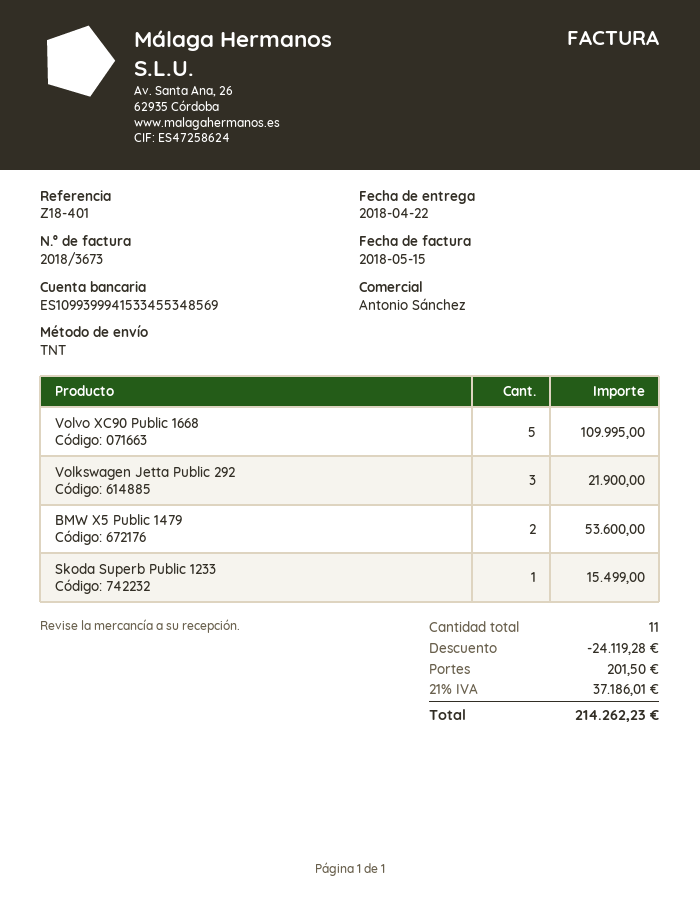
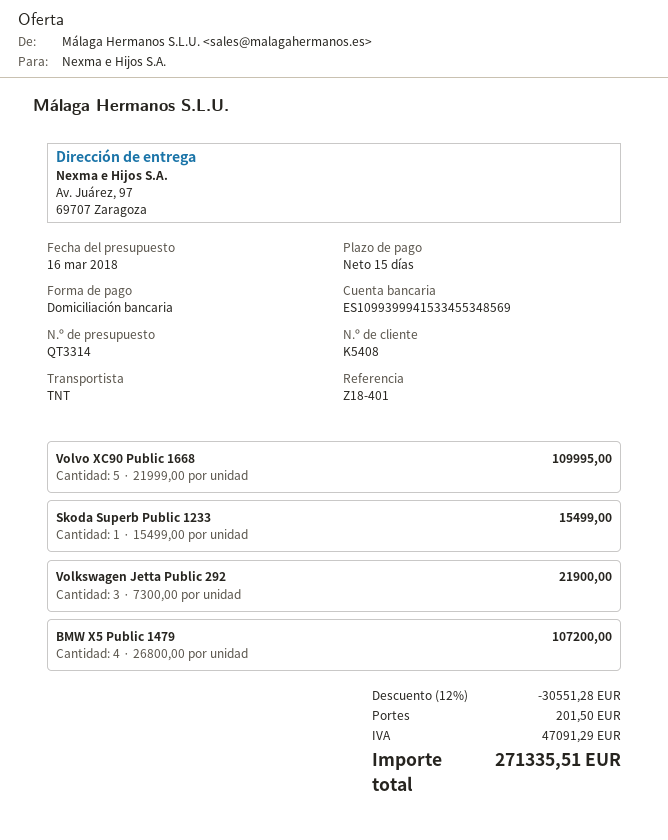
BMW X5 Public 1479: 2 for 53600.00 -> 4 for 107200.00
discount: 24119.28 -> 30551.28
tax: 37186.01 -> 47091.29
total: 214262.23 -> 271335.51

